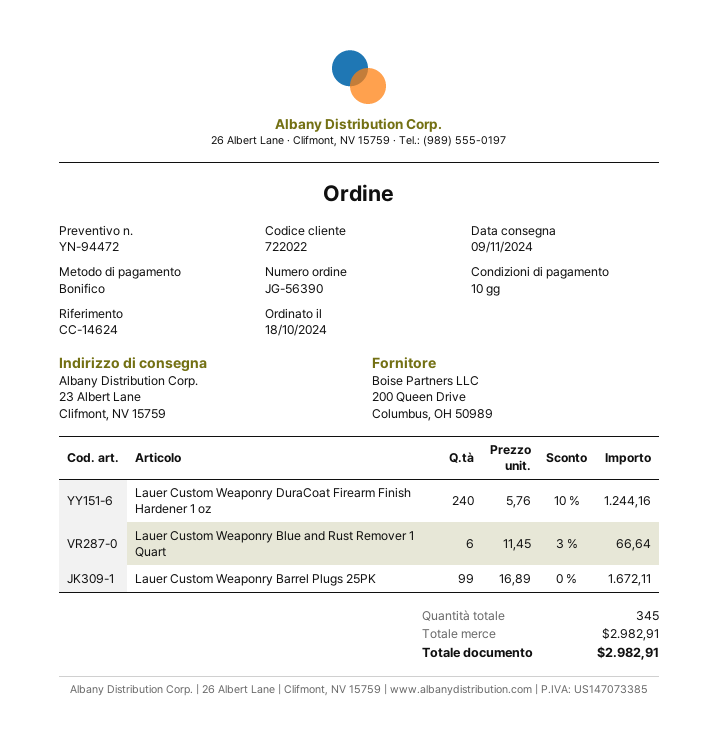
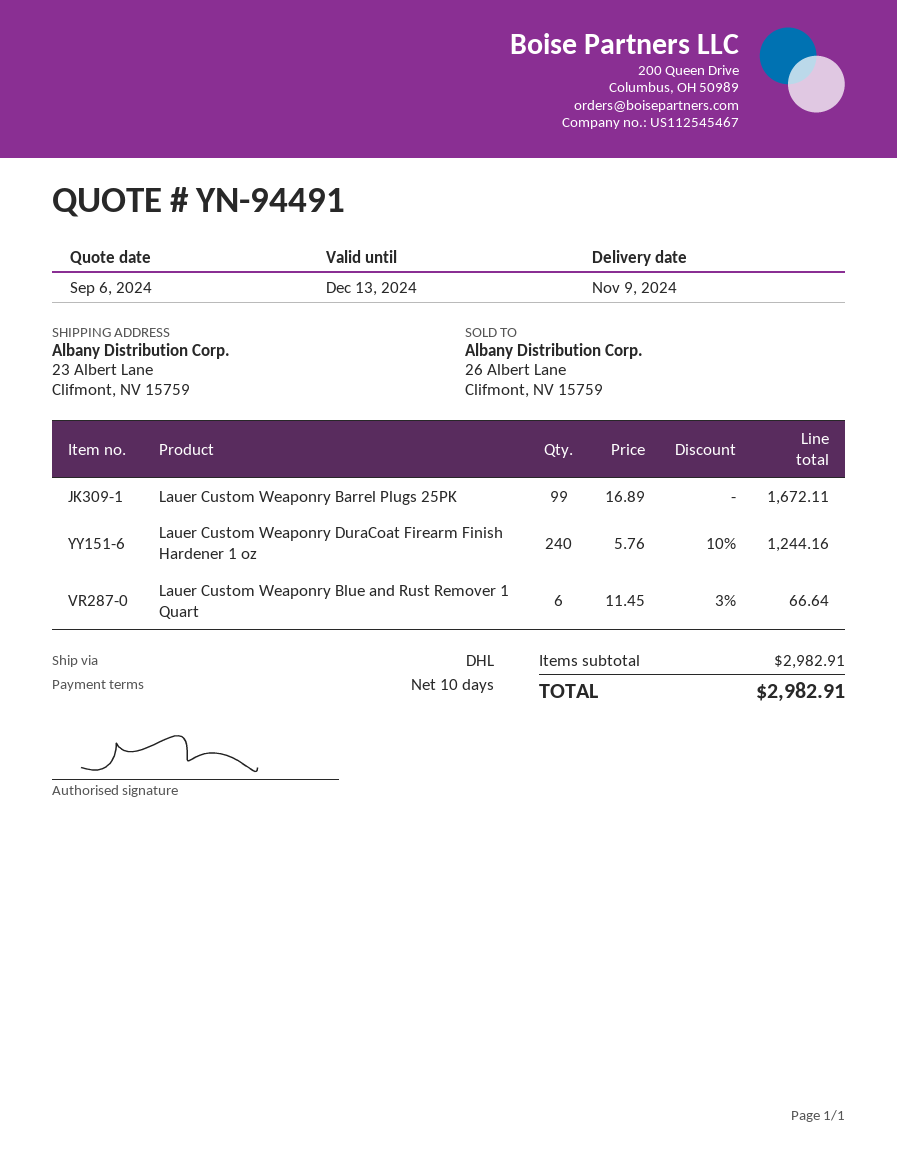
quote number: YN-94472 -> YN-94491

